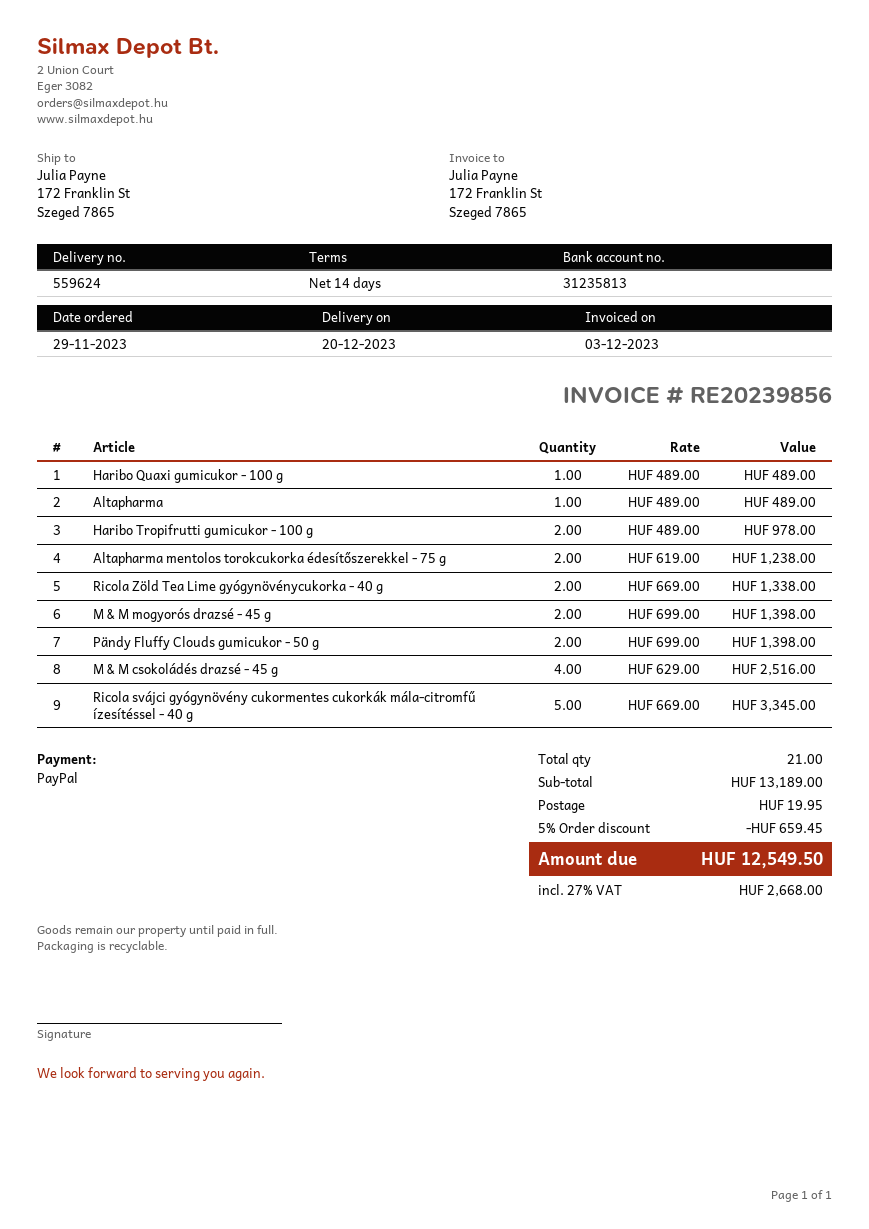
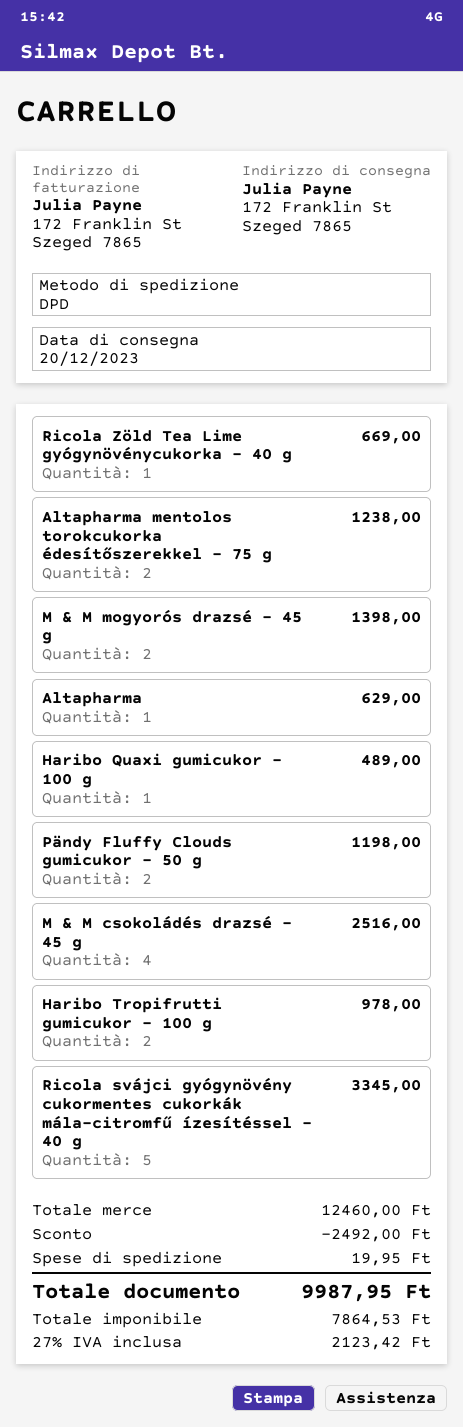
Altapharma: 1 for 489.00 -> 1 for 629.00
Ricola Zöld Tea Lime gyógynövénycukorka - 40 g: 2 for 1338.00 -> 1 for 669.00
Pändy Fluffy Clouds gumicukor - 50 g: 2 for 1398.00 -> 2 for 1198.00
subtotal: 13189.00 -> 12460.00
discount: 659.45 -> 2492.00
tax: 27% = 2668.00 -> 27% = 2123.42
total: 12549.50 -> 9987.95

